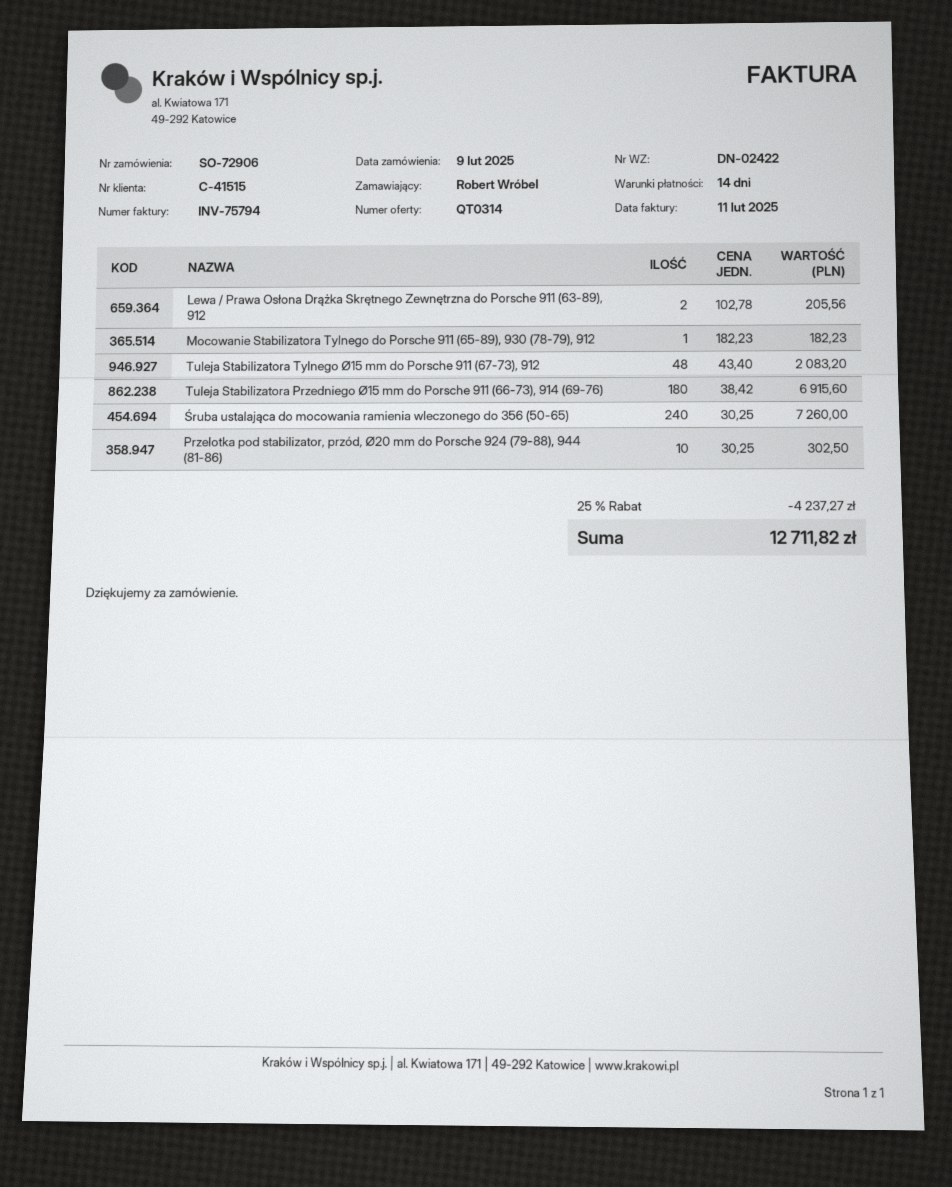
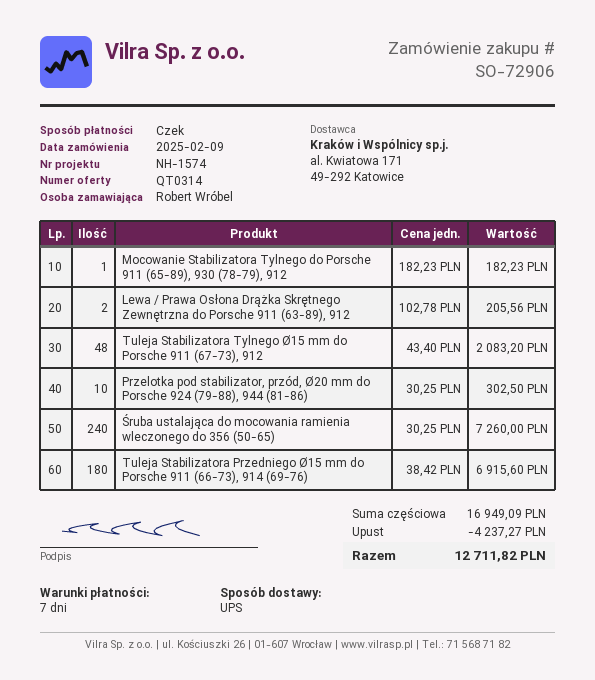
payment terms: 14 days -> 7 days

